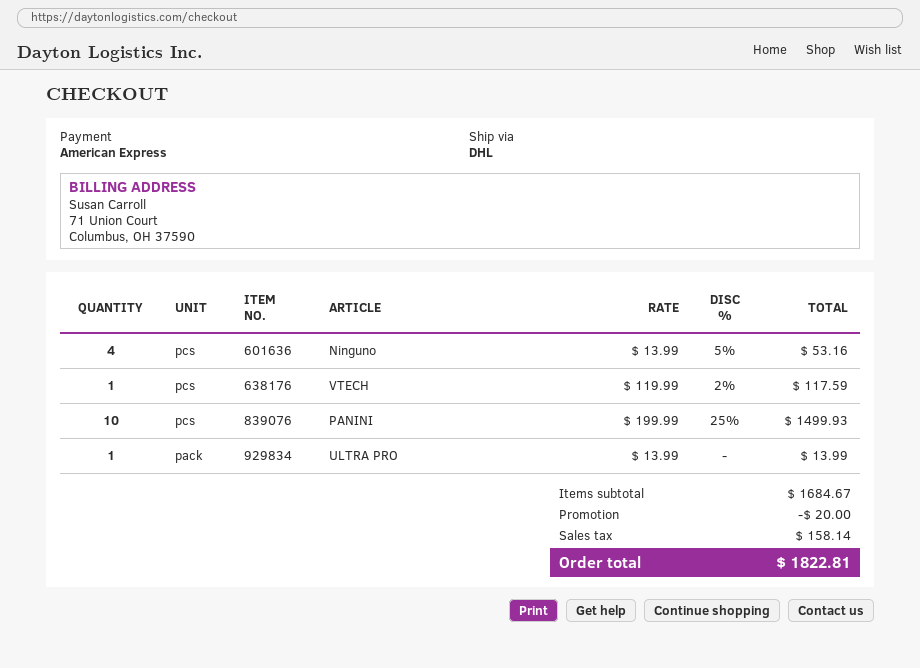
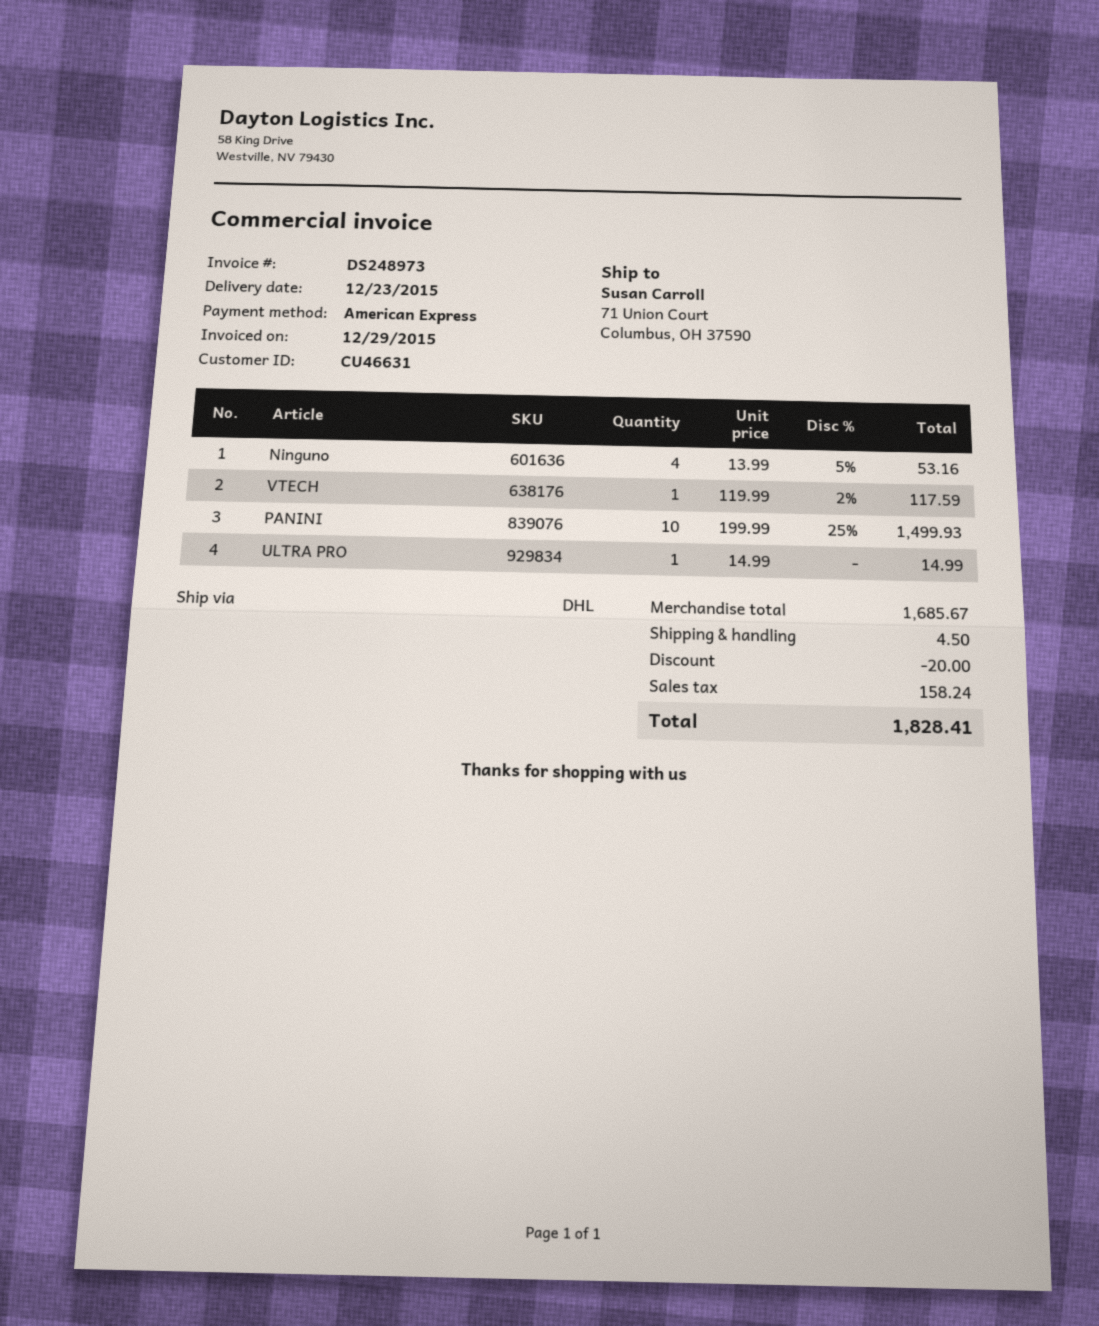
ULTRA PRO: 1 x 13.99 = 13.99 -> 1 x 14.99 = 14.99
subtotal: 1684.67 -> 1685.67
shipping: none -> 4.50
tax: 158.14 -> 158.24
total: 1822.81 -> 1828.41

